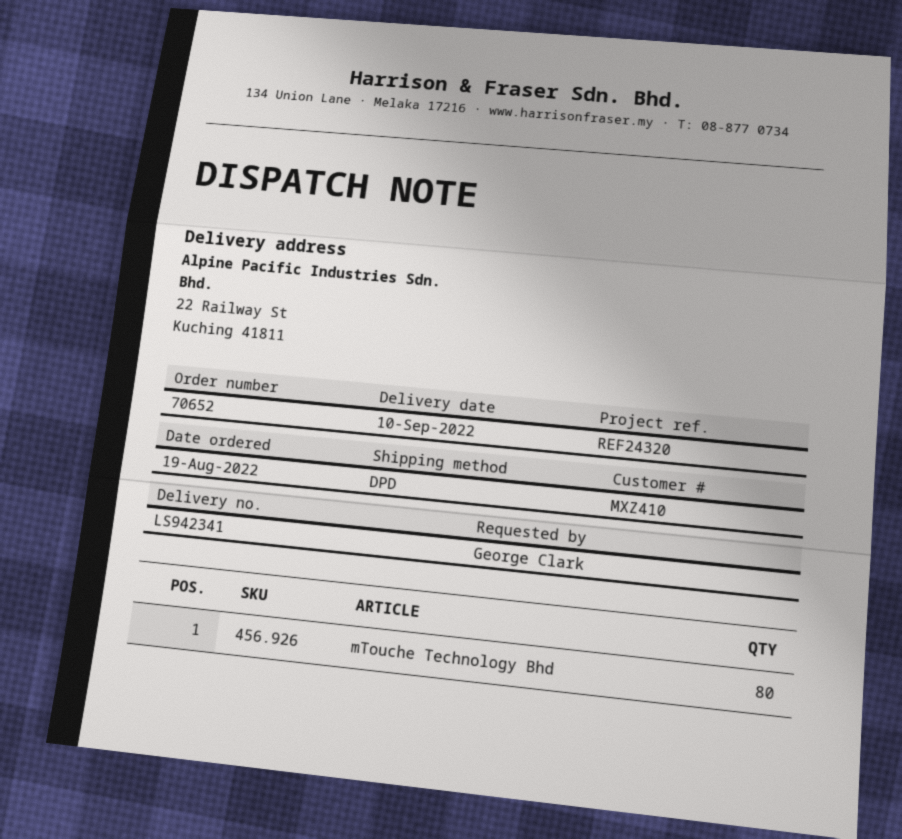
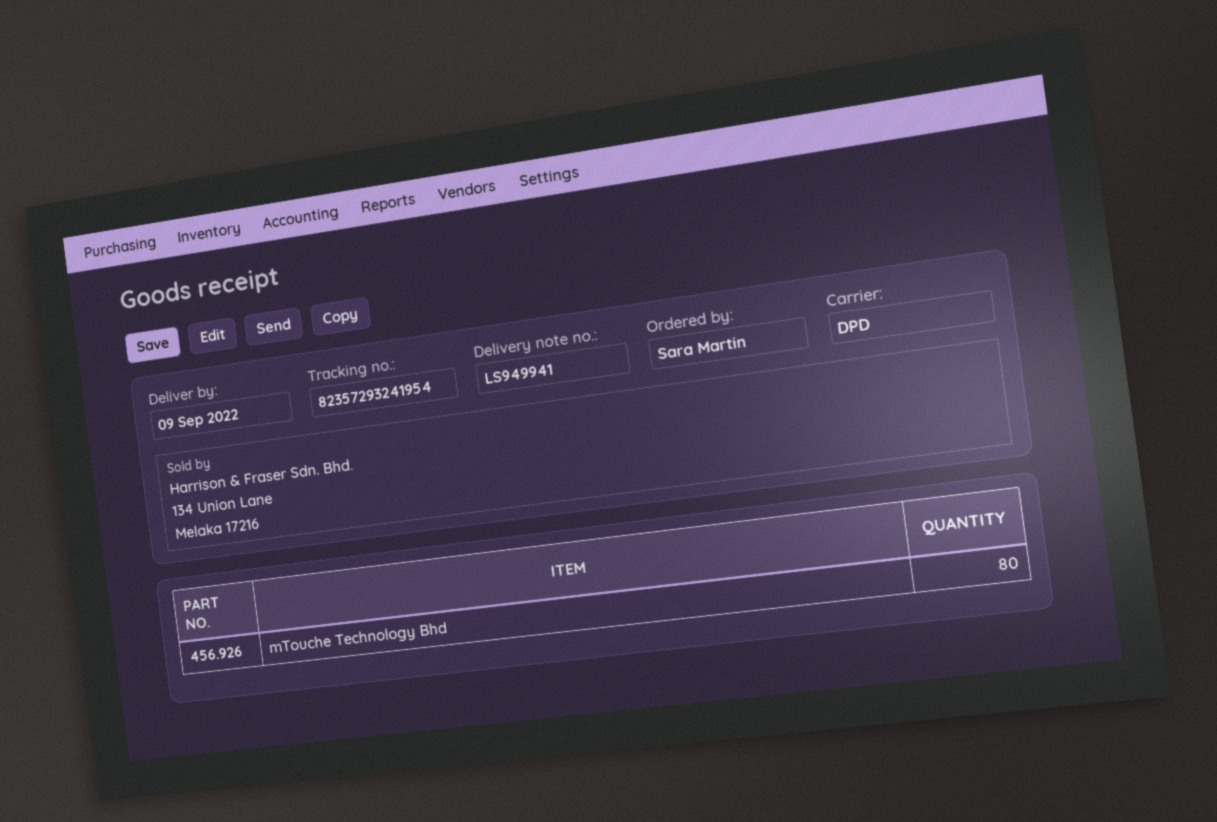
delivery note number: LS942341 -> LS949941
delivery date: 2022-09-10 -> 2022-09-09
ordered by: George Clark -> Sara Martin

